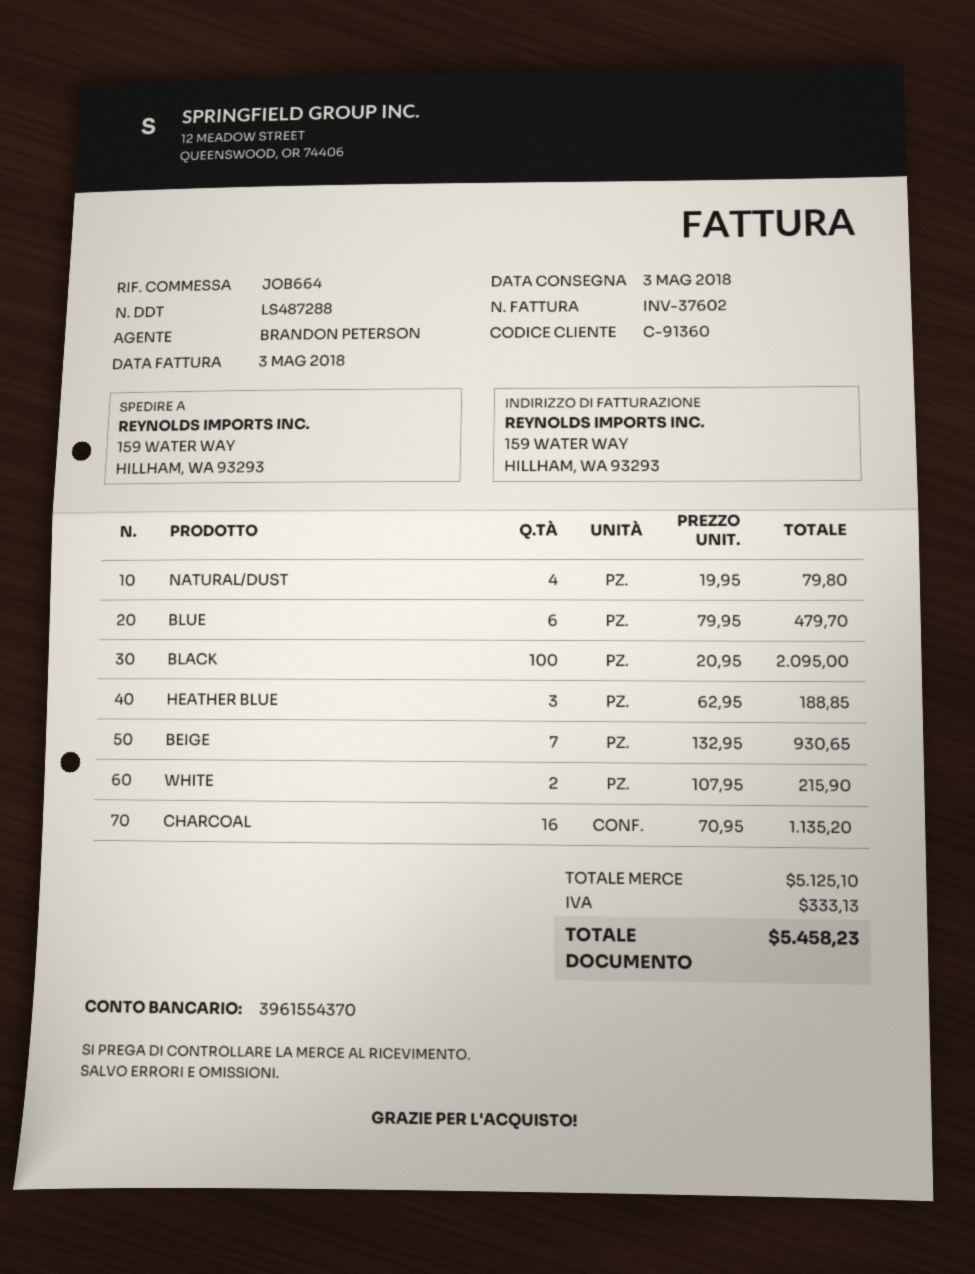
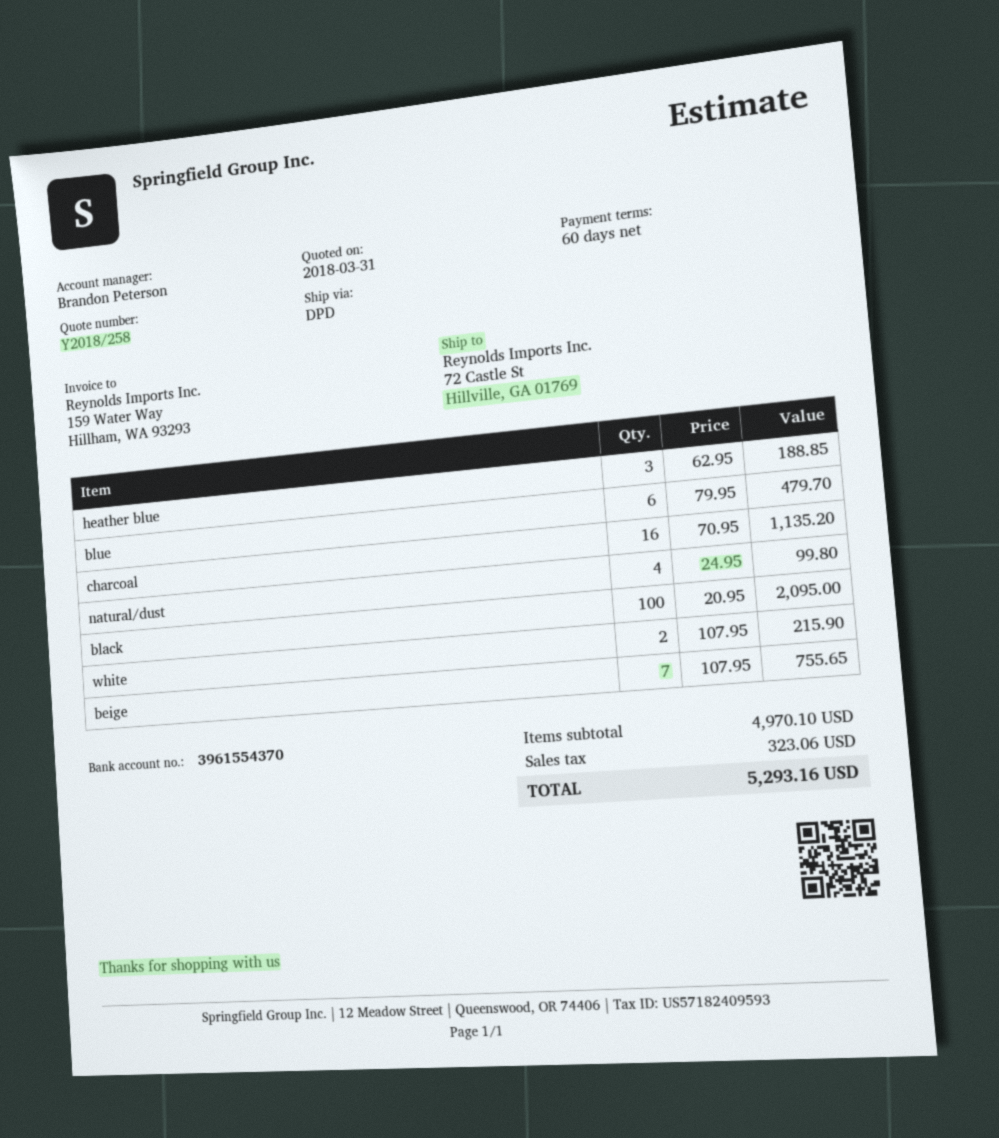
ship to: 159 WATER WAY, HILLHAM, WA 93293 -> 72 Castle St, Hillville, GA 01769
NATURAL/DUST: 4 x 19.95 = 79.80 -> 4 x 24.95 = 99.80
BEIGE: 7 x 132.95 = 930.65 -> 7 x 107.95 = 755.65
subtotal: 5125.10 -> 4970.10
tax: 333.13 -> 323.06
total: 5458.23 -> 5293.16

